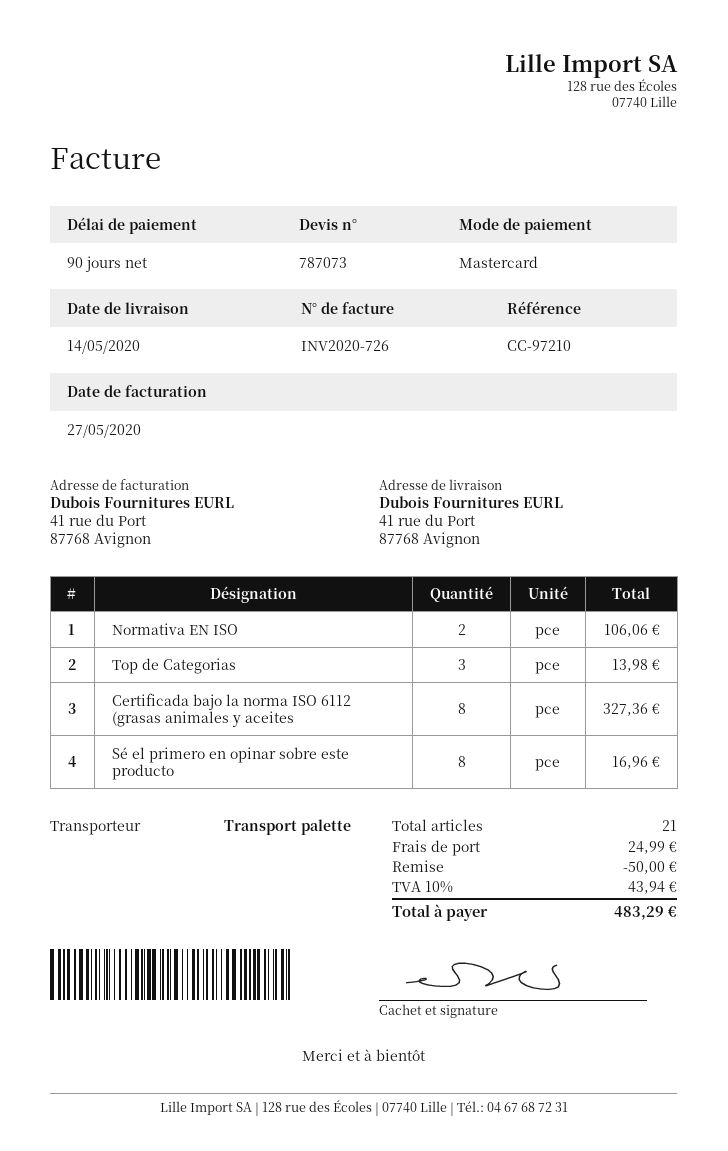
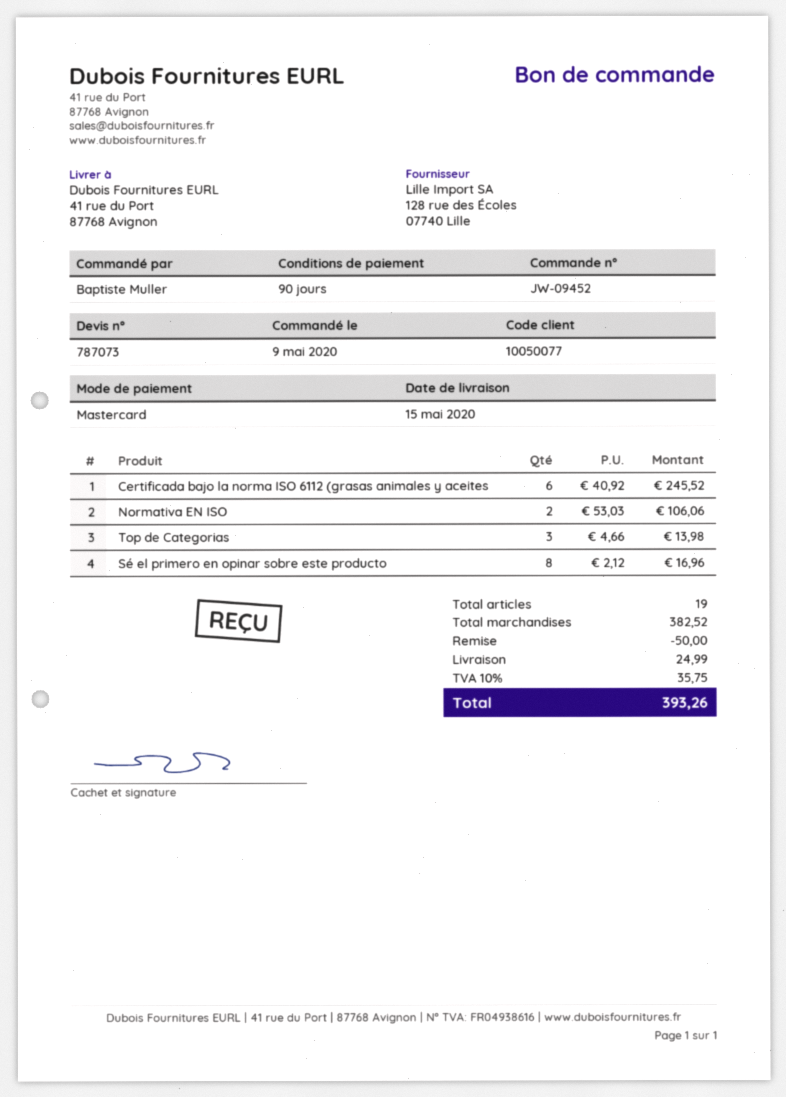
delivery date: 2020-05-14 -> 2020-05-15
Certificada bajo la norma ISO 6112 (grasas animales y aceites: 8 for 327.36 -> 6 for 245.52
total quantity: 21 -> 19
tax: 10% = 43.94 -> 10% = 35.75
total: 483.29 -> 393.26

